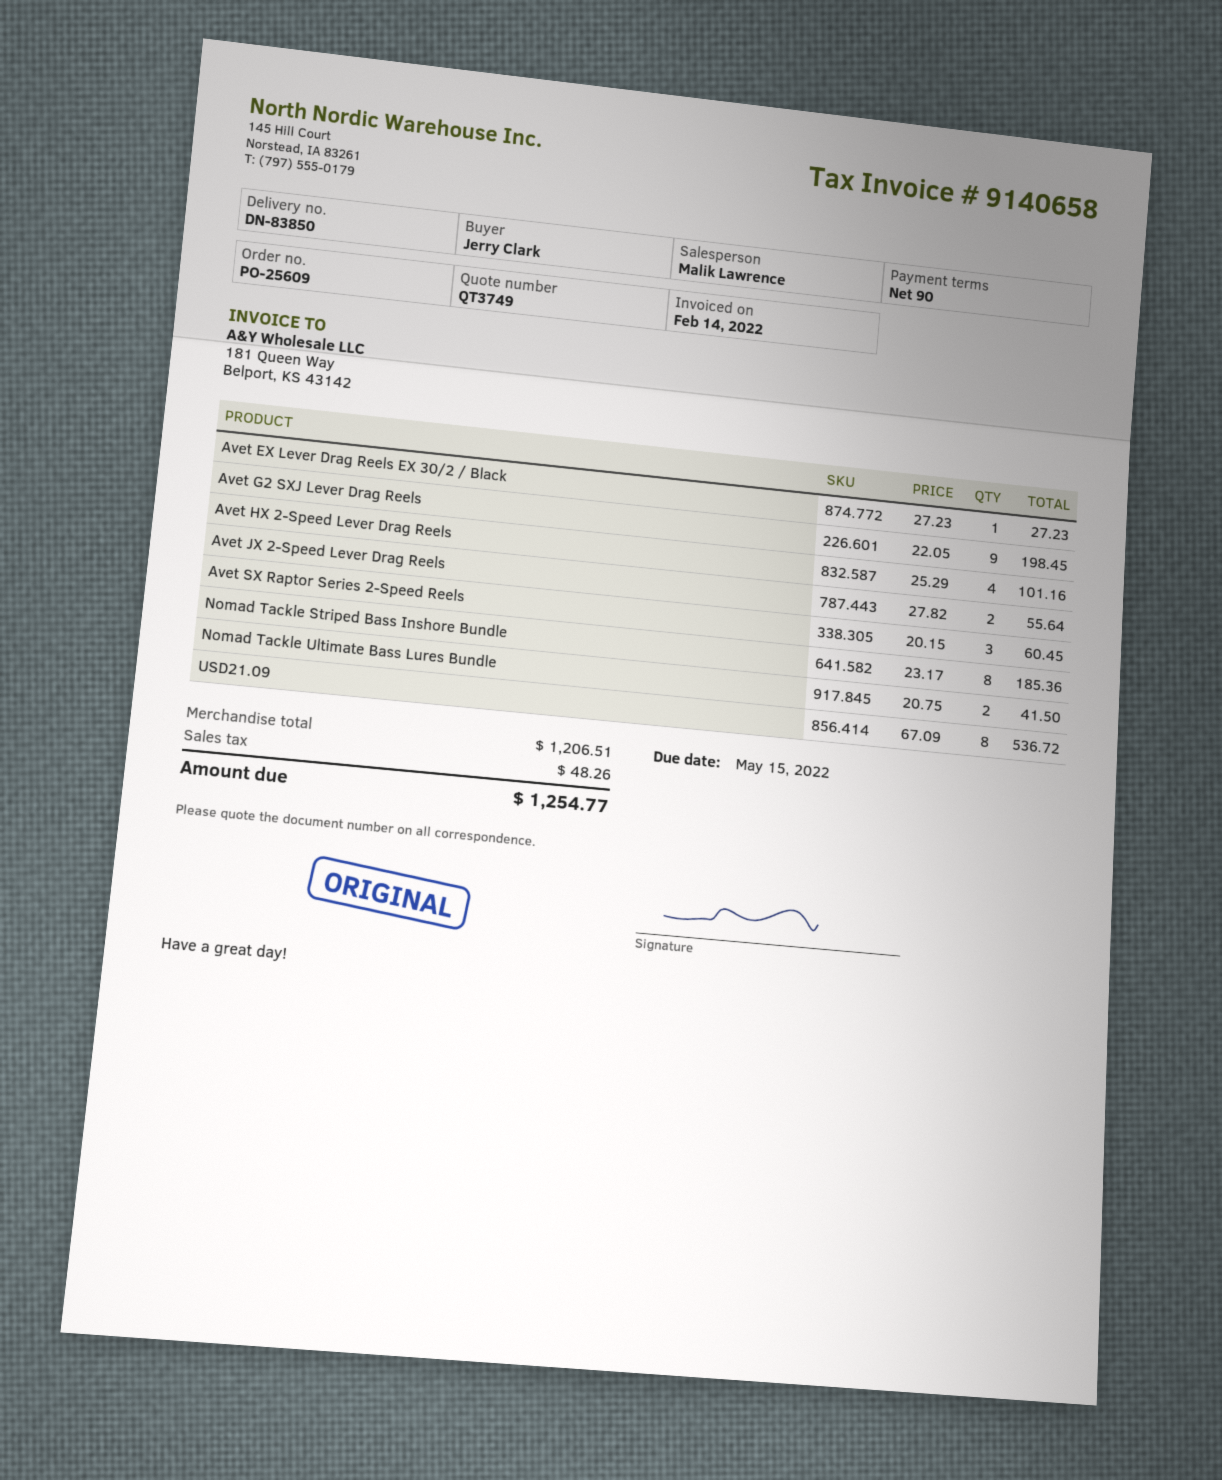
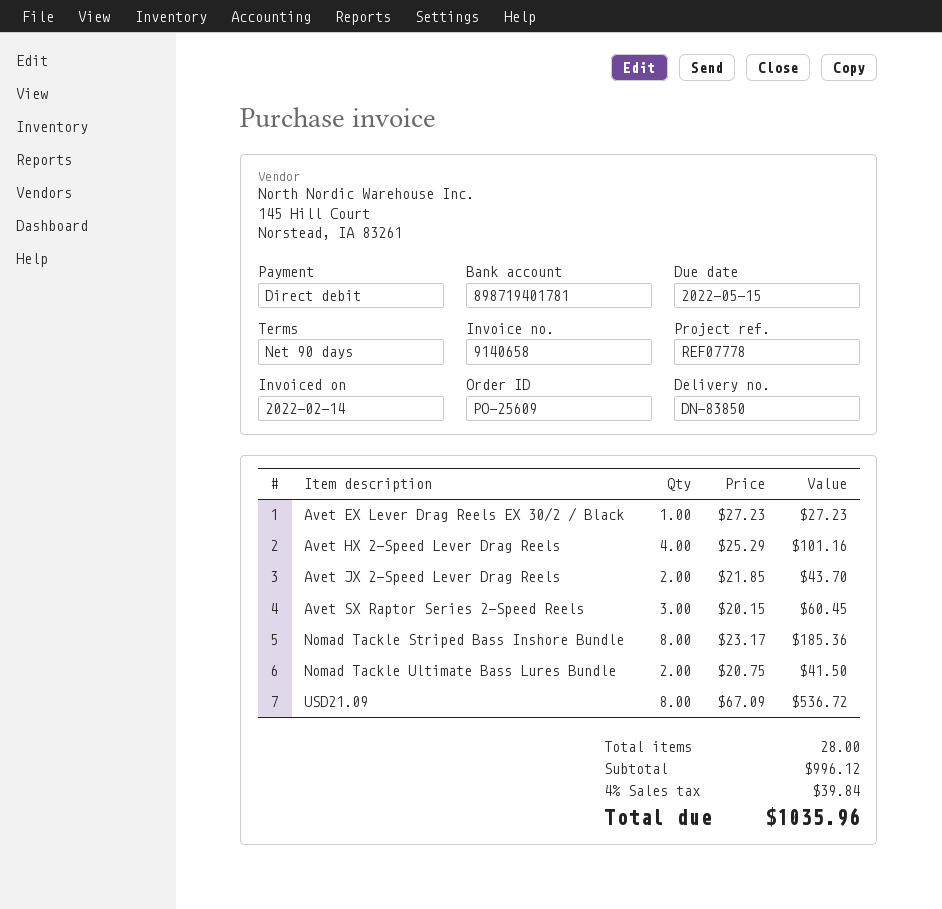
Avet G2 SXJ Lever Drag Reels: 9 x 22.05 = 198.45 -> none
Avet JX 2-Speed Lever Drag Reels: 2 x 27.82 = 55.64 -> 2 x 21.85 = 43.70
subtotal: 1206.51 -> 996.12
tax: 48.26 -> 39.84
total: 1254.77 -> 1035.96

